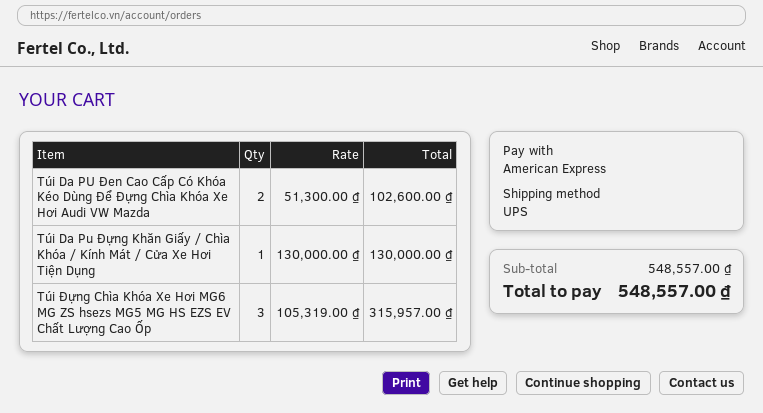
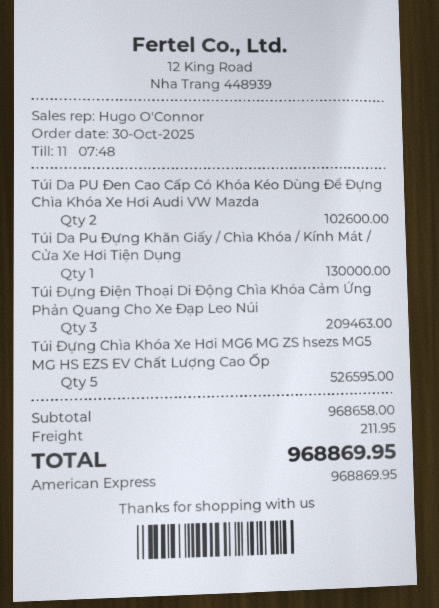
Túi Đựng Chìa Khóa Xe Hơi MG6 MG ZS hsezs MG5 MG HS EZS EV Chất Lượng Cao Ốp: 3 for 315957.00 -> 5 for 526595.00
Túi Đựng Điện Thoại Di Động Chìa Khóa Cảm Ứng Phản Quang Cho Xe Đạp Leo Núi: none -> 3 for 209463.00
subtotal: 548557.00 -> 968658.00
shipping: none -> 211.95
total: 548557.00 -> 968869.95

